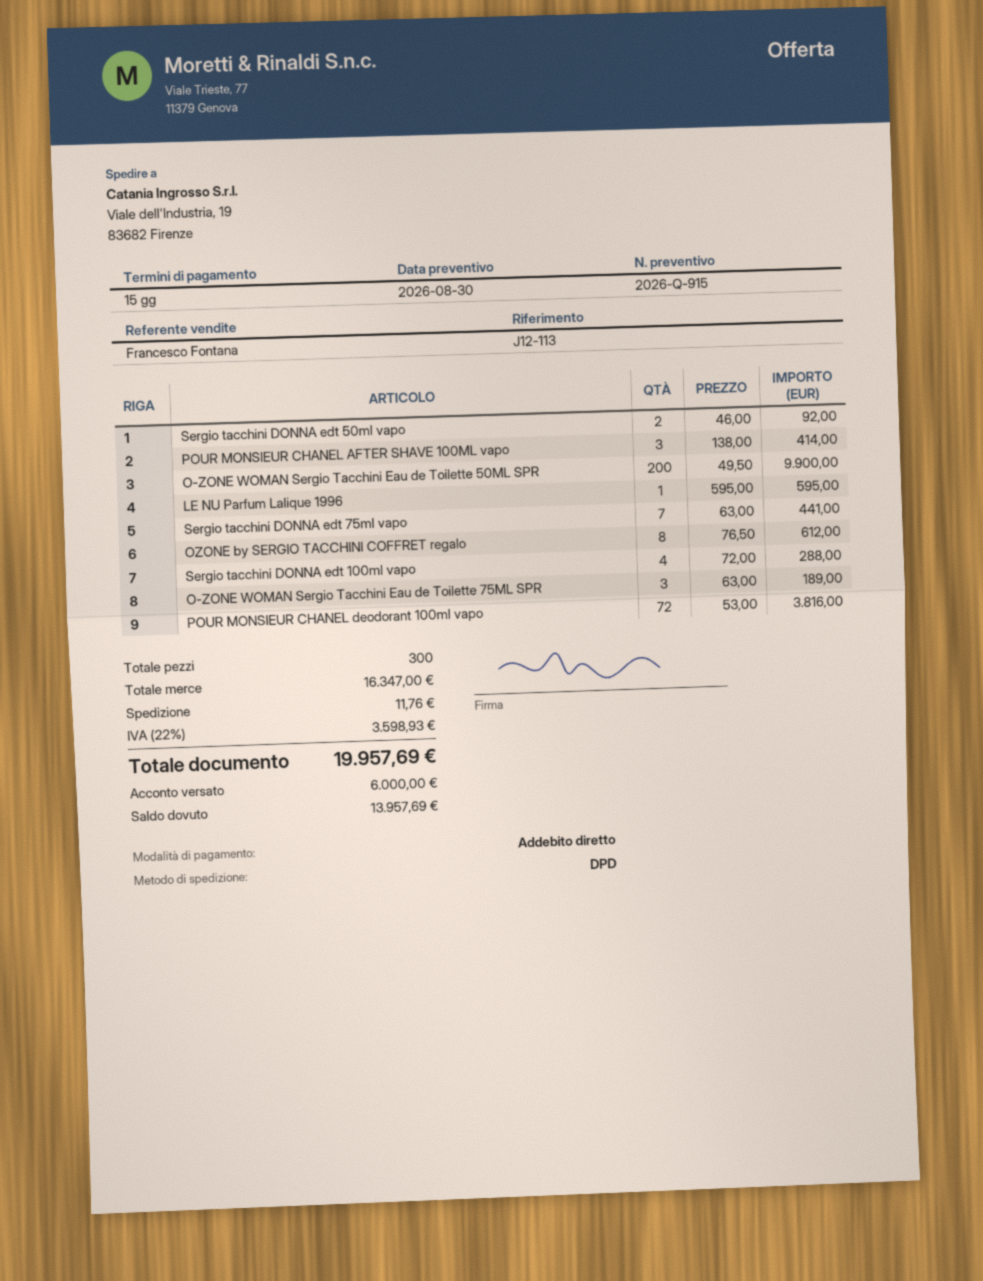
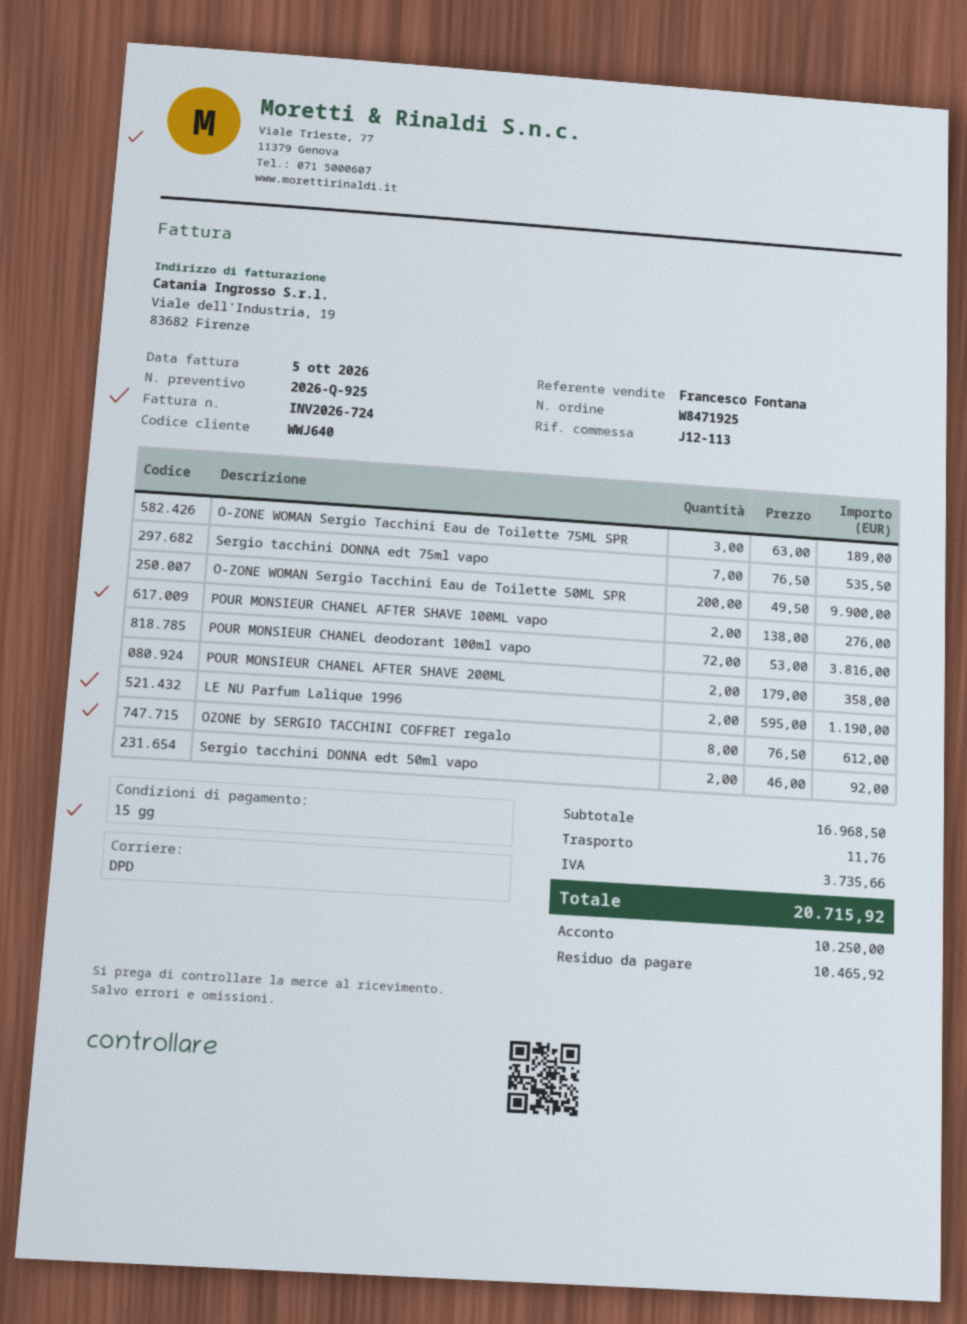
quote number: 2026-Q-915 -> 2026-Q-925
POUR MONSIEUR CHANEL AFTER SHAVE 100ML vapo: 3 x 138.00 = 414.00 -> 2 x 138.00 = 276.00
LE NU Parfum Lalique 1996: 1 x 595.00 = 595.00 -> 2 x 595.00 = 1190.00
Sergio tacchini DONNA edt 75ml vapo: 7 x 63.00 = 441.00 -> 7 x 76.50 = 535.50
Sergio tacchini DONNA edt 100ml vapo: 4 x 72.00 = 288.00 -> none
POUR MONSIEUR CHANEL AFTER SHAVE 200ML: none -> 2 x 179.00 = 358.00
subtotal: 16347.00 -> 16968.50
tax: 3598.93 -> 3735.66
total: 19957.69 -> 20715.92
deposit: 6000.00 -> 10250.00
balance: 13957.69 -> 10465.92

